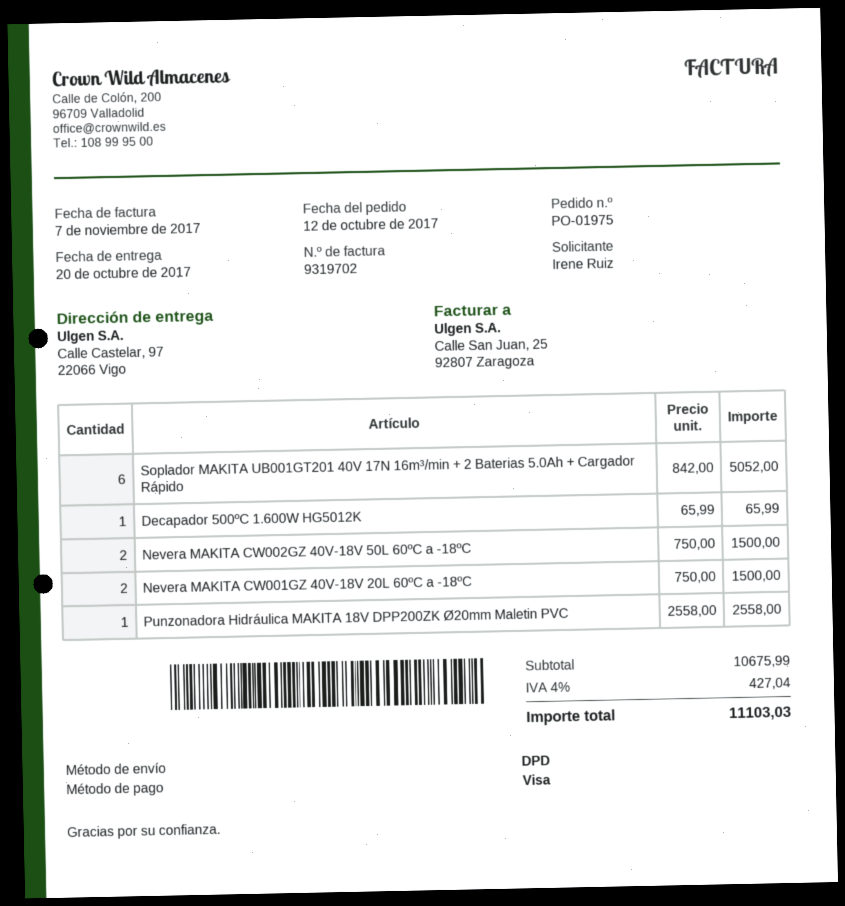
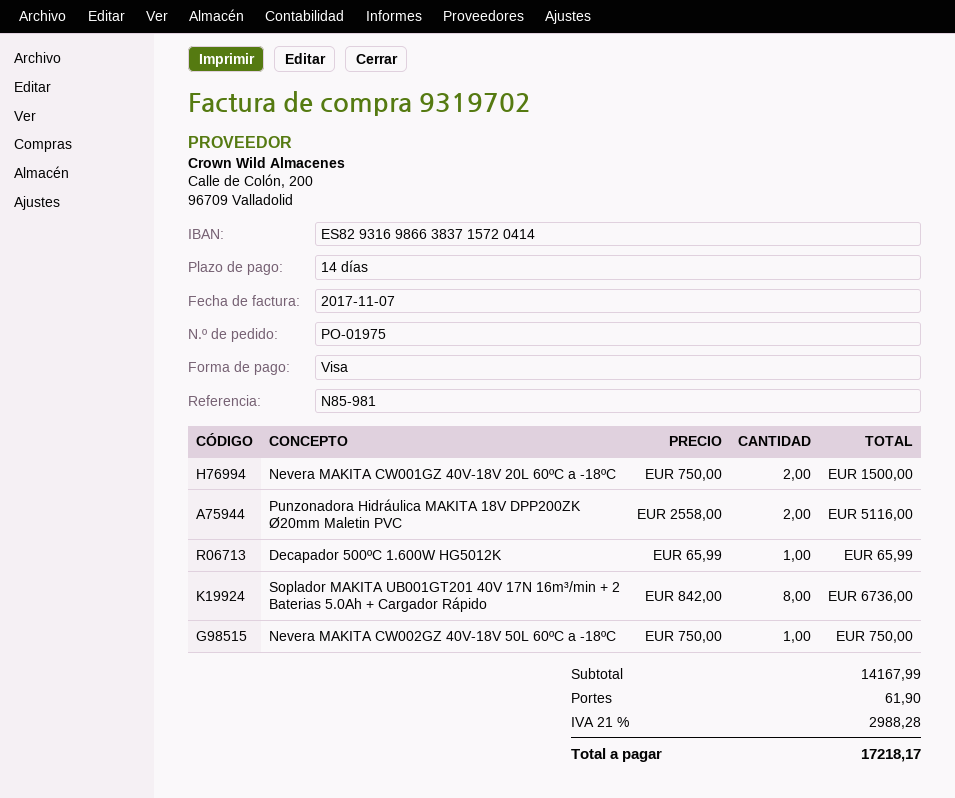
Soplador MAKITA UB001GT201 40V 17N 16m³/min + 2 Baterias 5.0Ah + Cargador Rápido: 6 x 842.00 = 5052.00 -> 8 x 842.00 = 6736.00
Nevera MAKITA CW002GZ 40V-18V 50L 60ºC a -18ºC: 2 x 750.00 = 1500.00 -> 1 x 750.00 = 750.00
Punzonadora Hidráulica MAKITA 18V DPP200ZK Ø20mm Maletin PVC: 1 x 2558.00 = 2558.00 -> 2 x 2558.00 = 5116.00
subtotal: 10675.99 -> 14167.99
shipping: none -> 61.90
tax: 4% = 427.04 -> 21% = 2988.28
total: 11103.03 -> 17218.17

